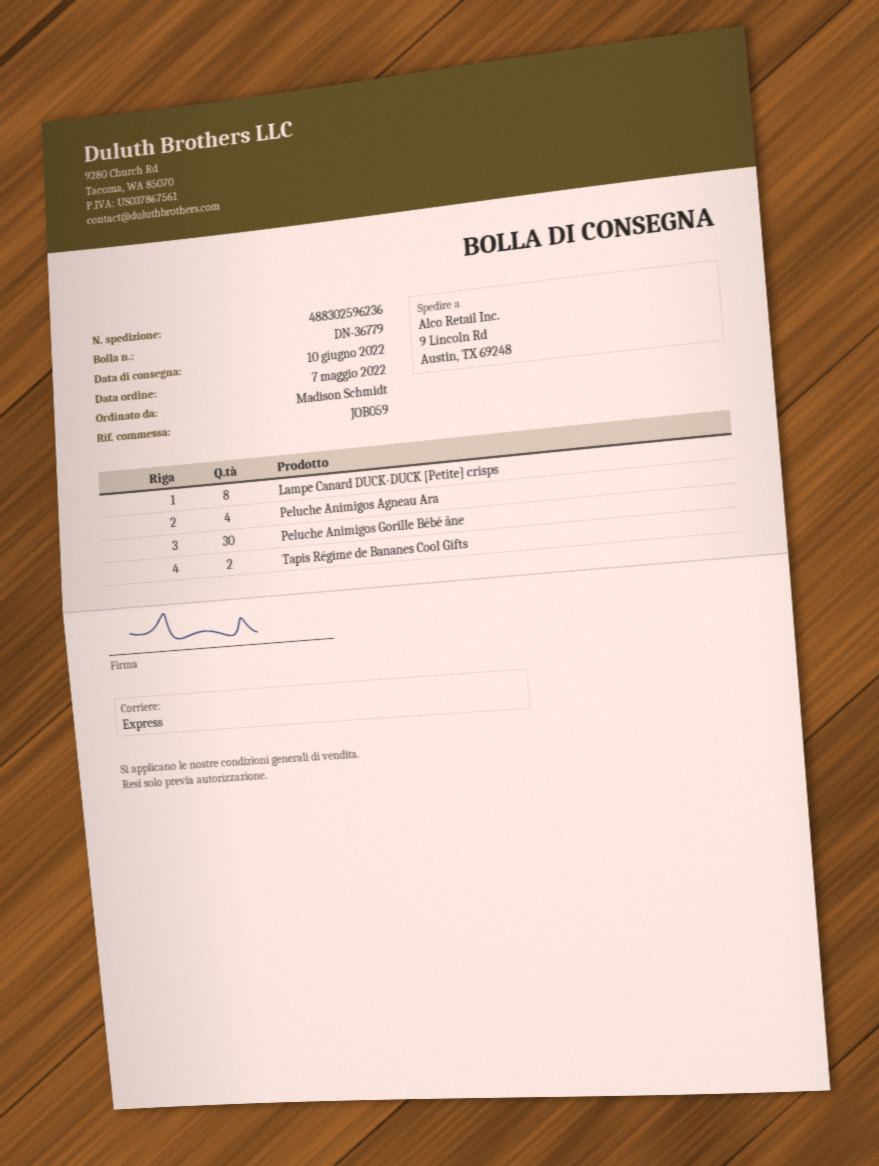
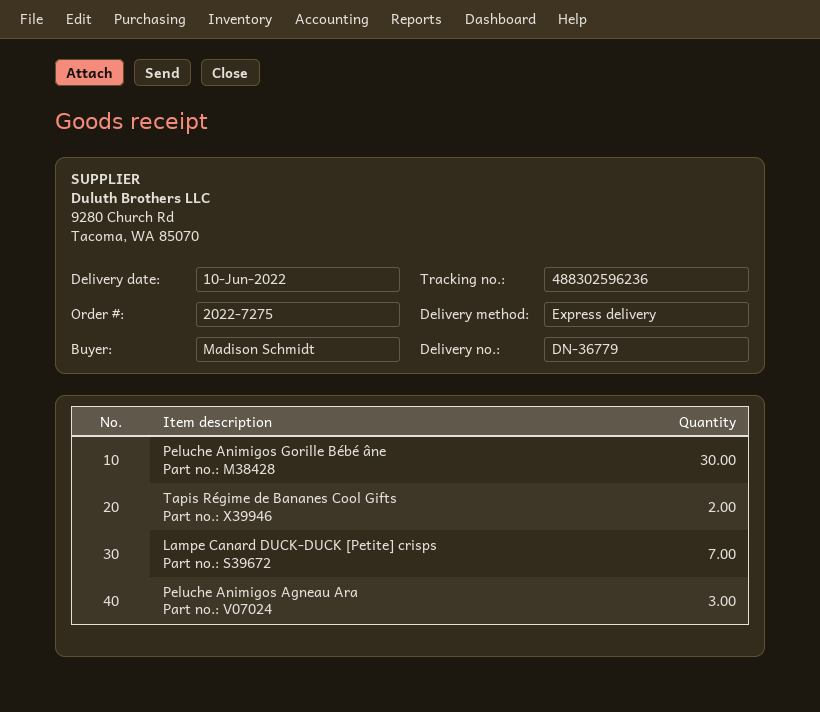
Lampe Canard DUCK-DUCK [Petite] crisps: 8 -> 7
Peluche Animigos Agneau Ara: 4 -> 3

